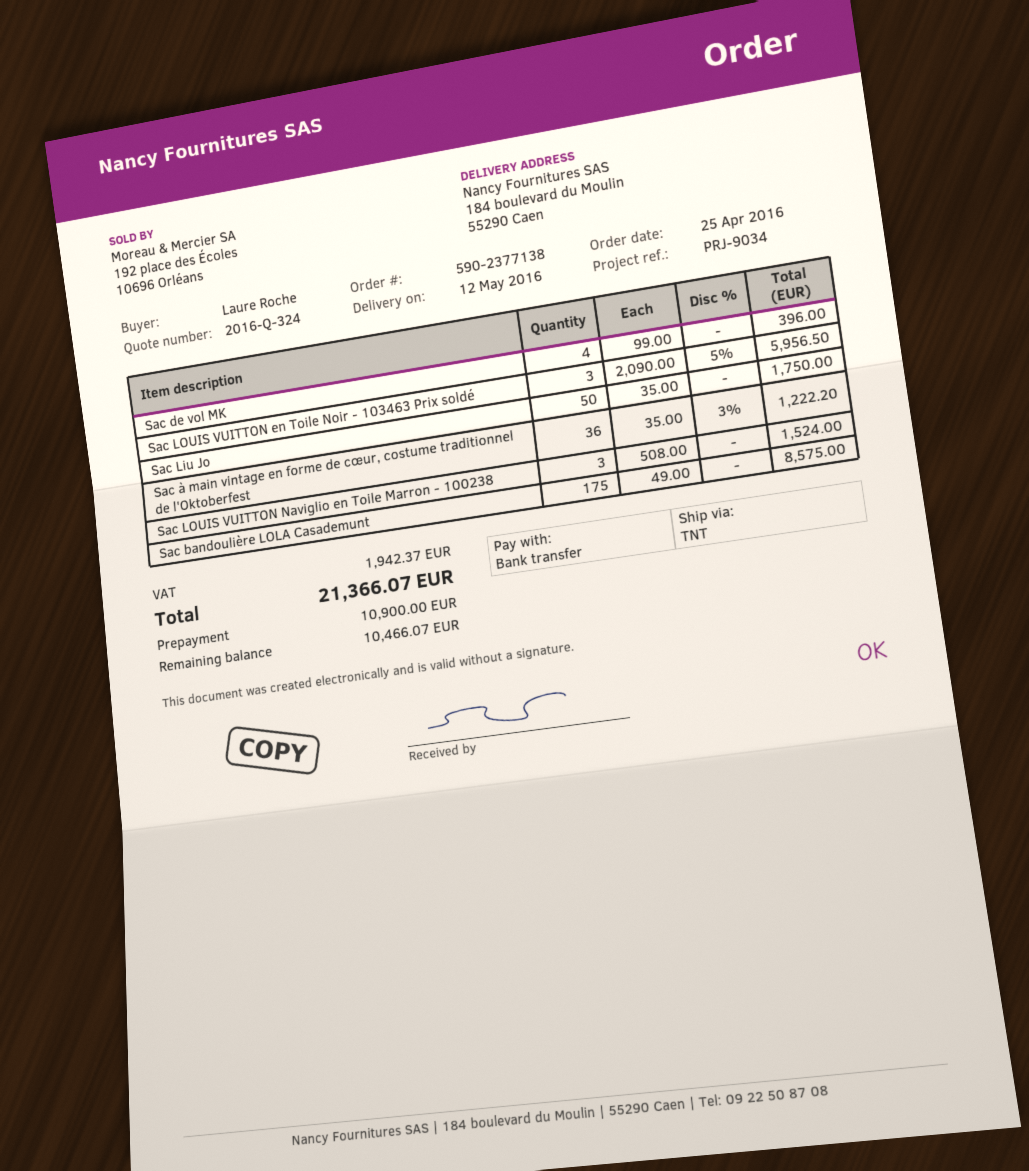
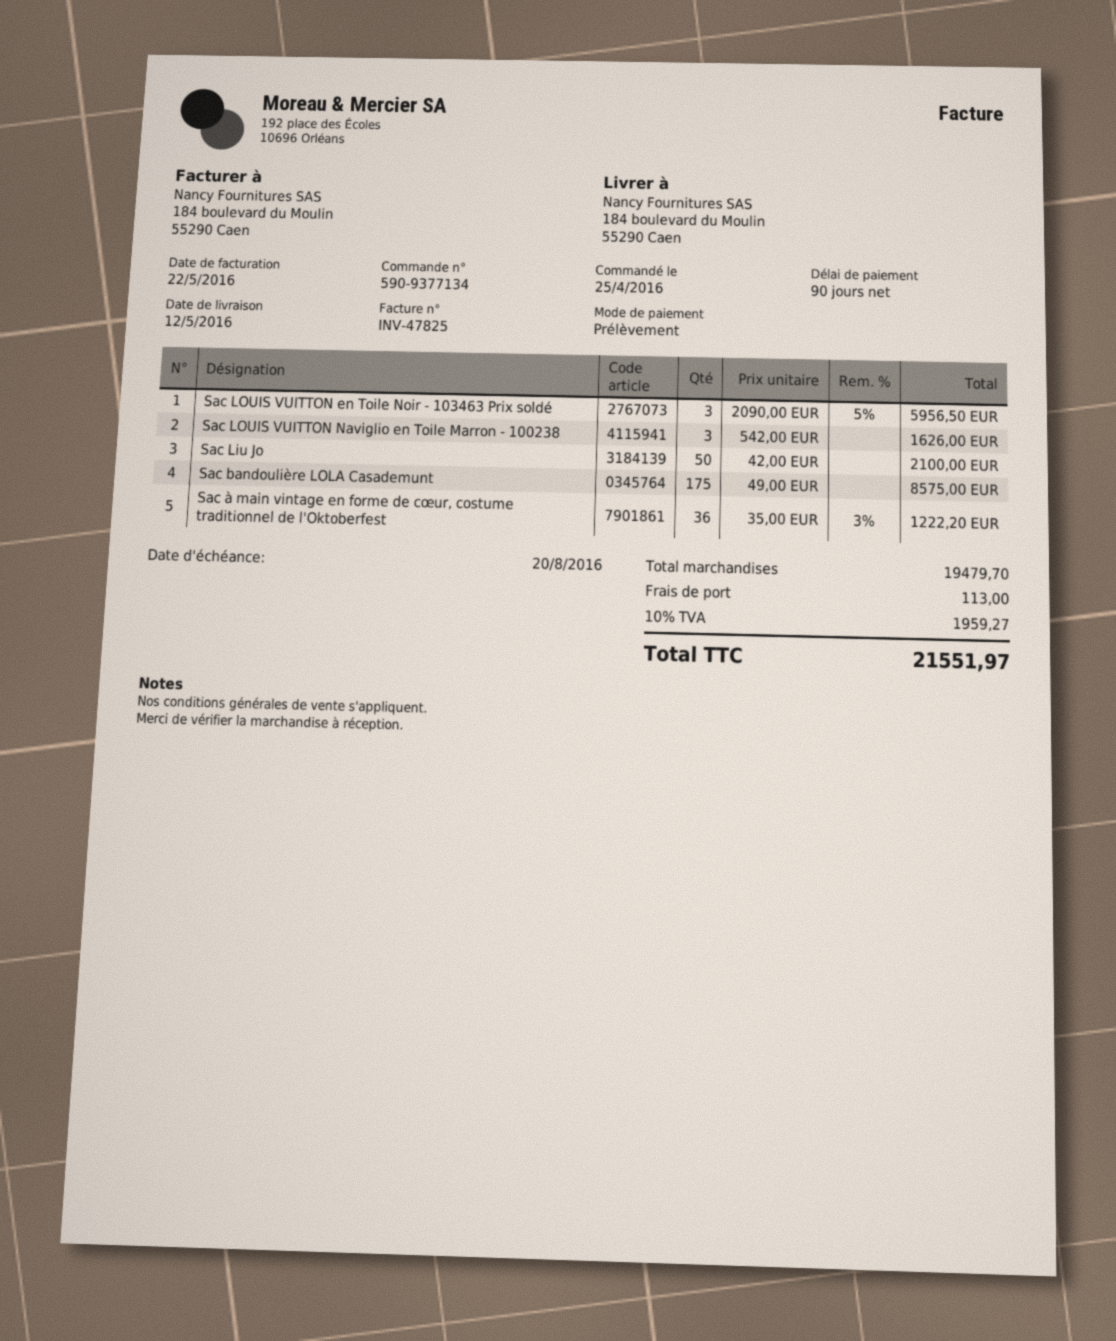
order number: 590-2377138 -> 590-9377134
payment method: bank transfer -> direct debit
Sac de vol MK: 4 x 99.00 = 396.00 -> none
Sac Liu Jo: 50 x 35.00 = 1750.00 -> 50 x 42.00 = 2100.00
Sac LOUIS VUITTON Naviglio en Toile Marron - 100238: 3 x 508.00 = 1524.00 -> 3 x 542.00 = 1626.00
shipping: none -> 113.00
tax: 1942.37 -> 1959.27
total: 21366.07 -> 21551.97

